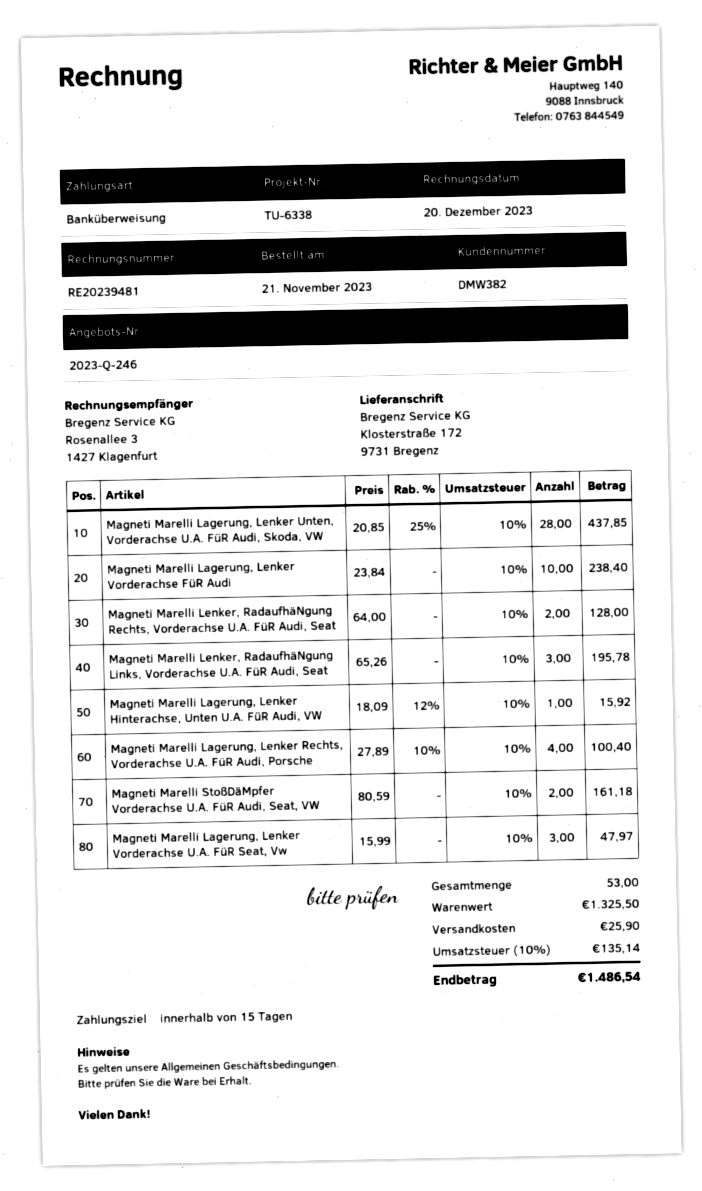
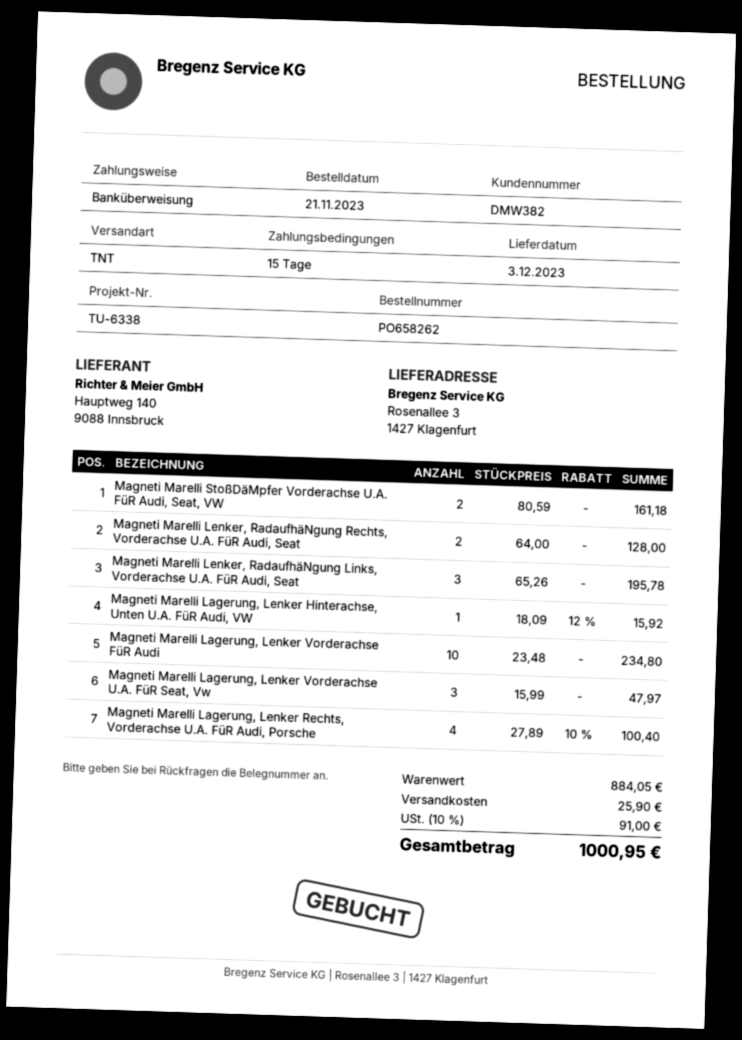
ship to: Klosterstraße 172, 9731 Bregenz -> Rosenallee 3, 1427 Klagenfurt
Magneti Marelli Lagerung, Lenker Unten, Vorderachse U.A. FüR Audi, Skoda, VW: 28 x 20.85 - 25% = 437.85 -> none
Magneti Marelli Lagerung, Lenker Vorderachse FüR Audi: 10 x 23.84 = 238.40 -> 10 x 23.48 = 234.80
subtotal: 1325.50 -> 884.05
tax: 10% = 135.14 -> 10% = 91.00
total: 1486.54 -> 1000.95

